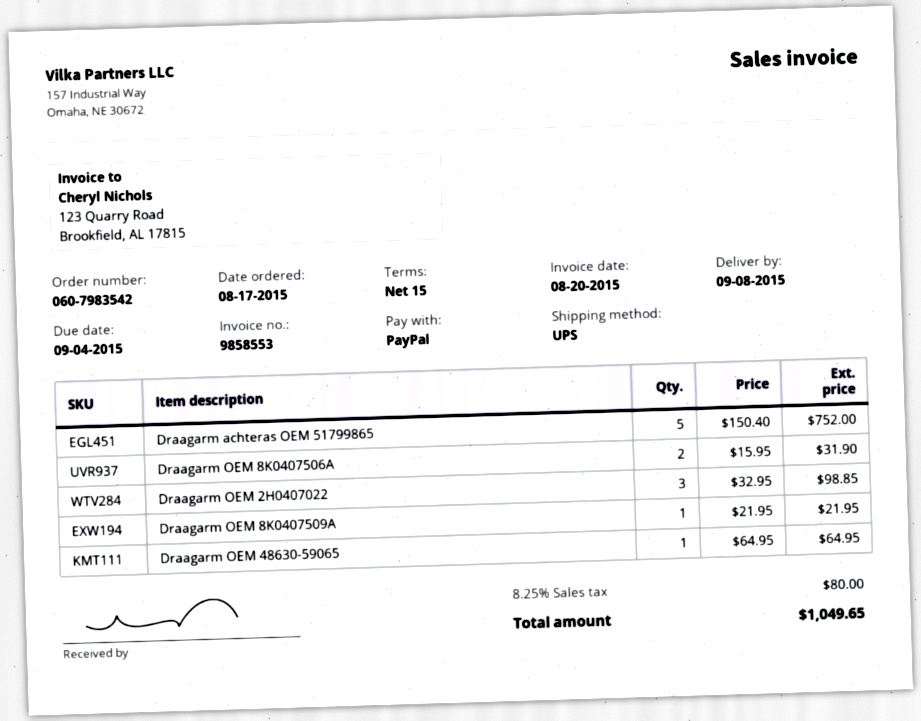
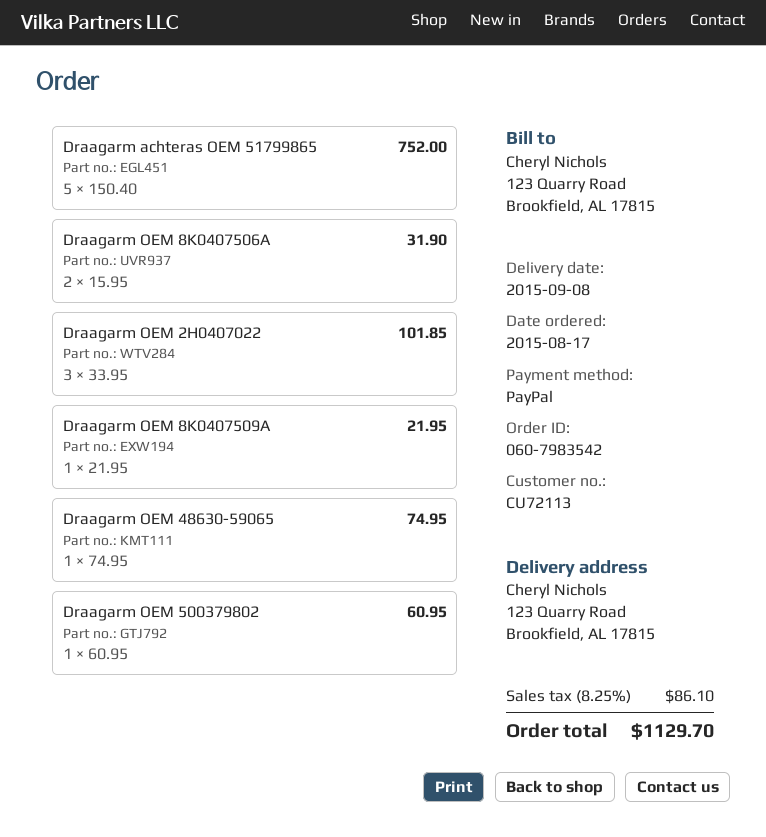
Draagarm OEM 2H0407022: 3 x 32.95 = 98.85 -> 3 x 33.95 = 101.85
Draagarm OEM 48630-59065: 1 x 64.95 = 64.95 -> 1 x 74.95 = 74.95
Draagarm OEM 500379802: none -> 1 x 60.95 = 60.95
tax: 8.25% = 80.00 -> 8.25% = 86.10
total: 1049.65 -> 1129.70

